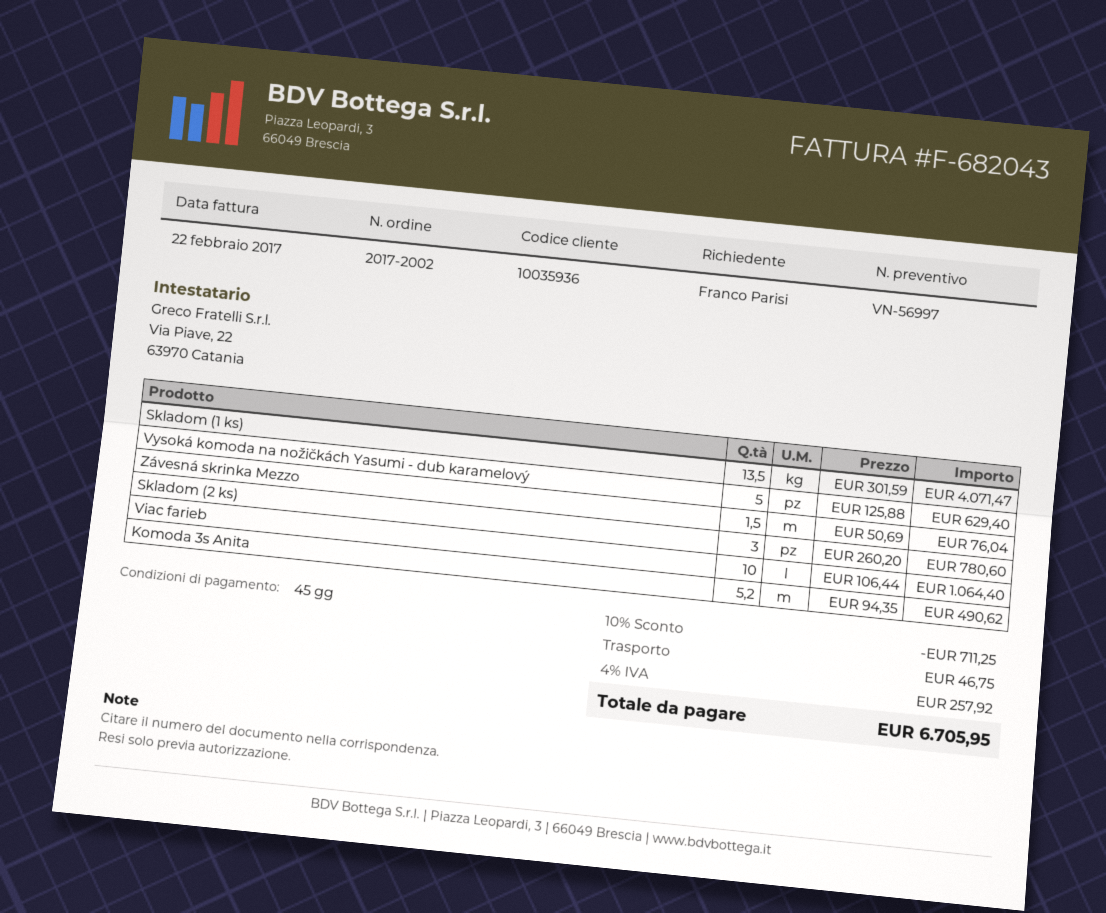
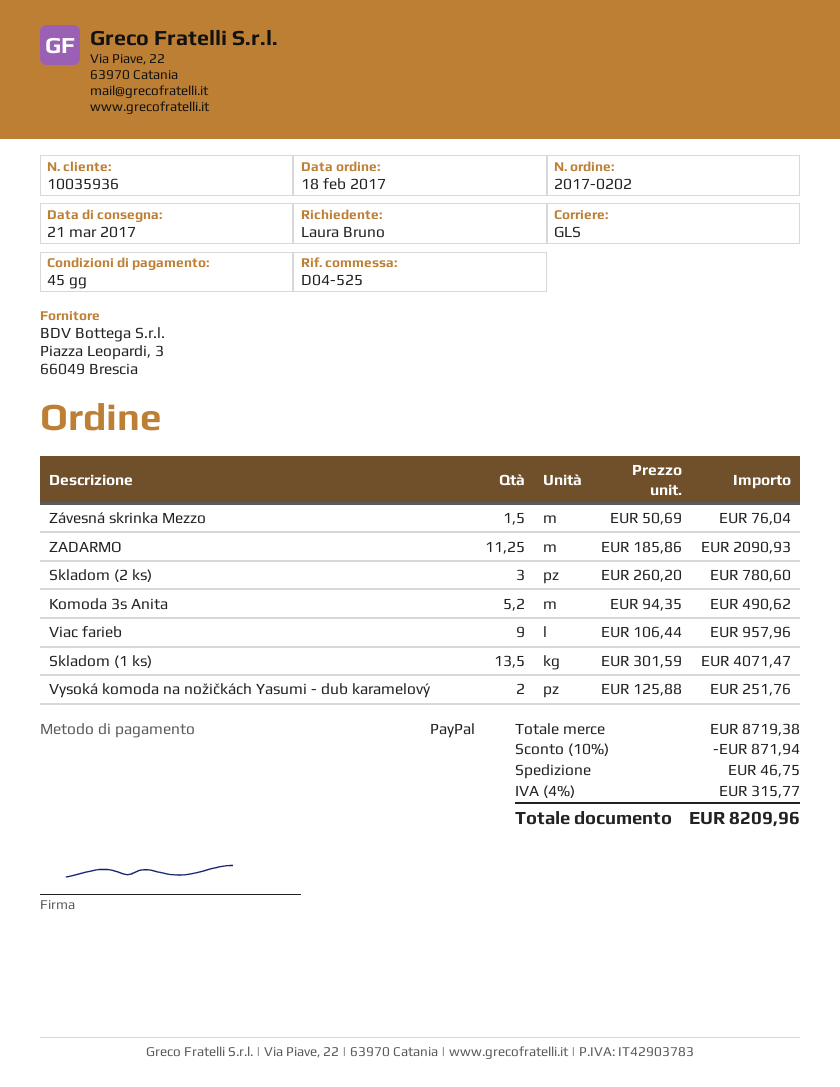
order number: 2017-2002 -> 2017-0202
ordered by: Franco Parisi -> Laura Bruno
Vysoká komoda na nožičkách Yasumi - dub karamelový: 5 x 125.88 = 629.40 -> 2 x 125.88 = 251.76
Viac farieb: 10 x 106.44 = 1064.40 -> 9 x 106.44 = 957.96
ZADARMO: none -> 11.25 x 185.86 = 2090.93
discount: 10% = 711.25 -> 10% = 871.94
tax: 4% = 257.92 -> 4% = 315.77
total: 6705.95 -> 8209.96

